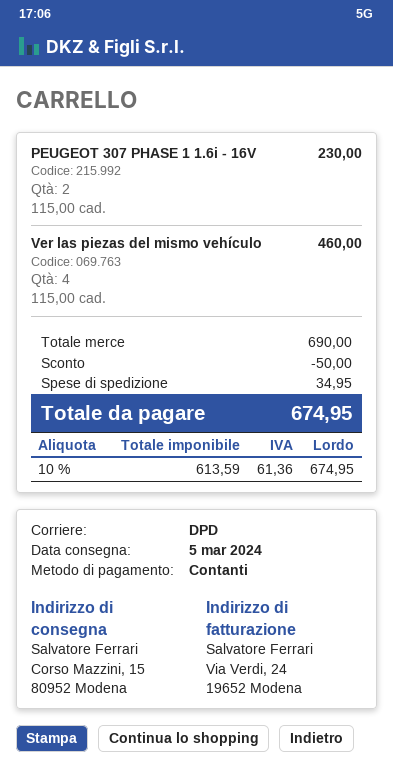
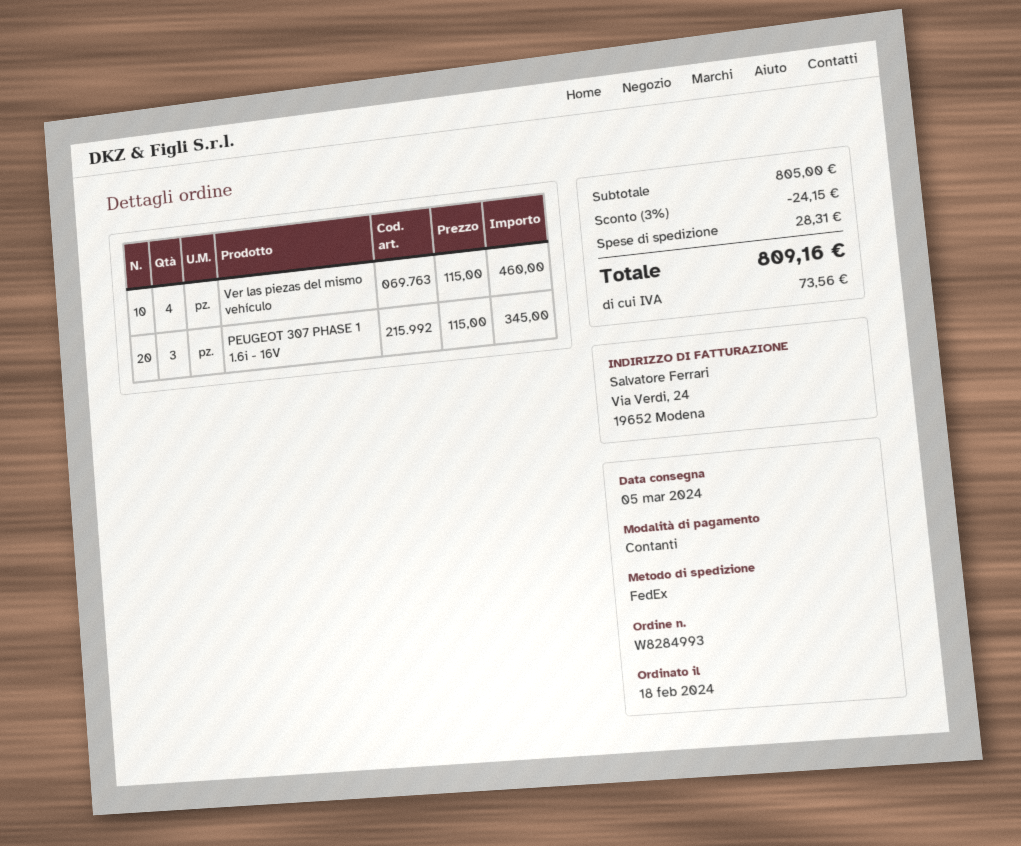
shipping method: DPD -> FedEx
PEUGEOT 307 PHASE 1 1.6i - 16V: 2 x 115.00 = 230.00 -> 3 x 115.00 = 345.00
subtotal: 690.00 -> 805.00
discount: 50.00 -> 24.15
shipping: 34.95 -> 28.31
tax: 61.36 -> 73.56
total: 674.95 -> 809.16

